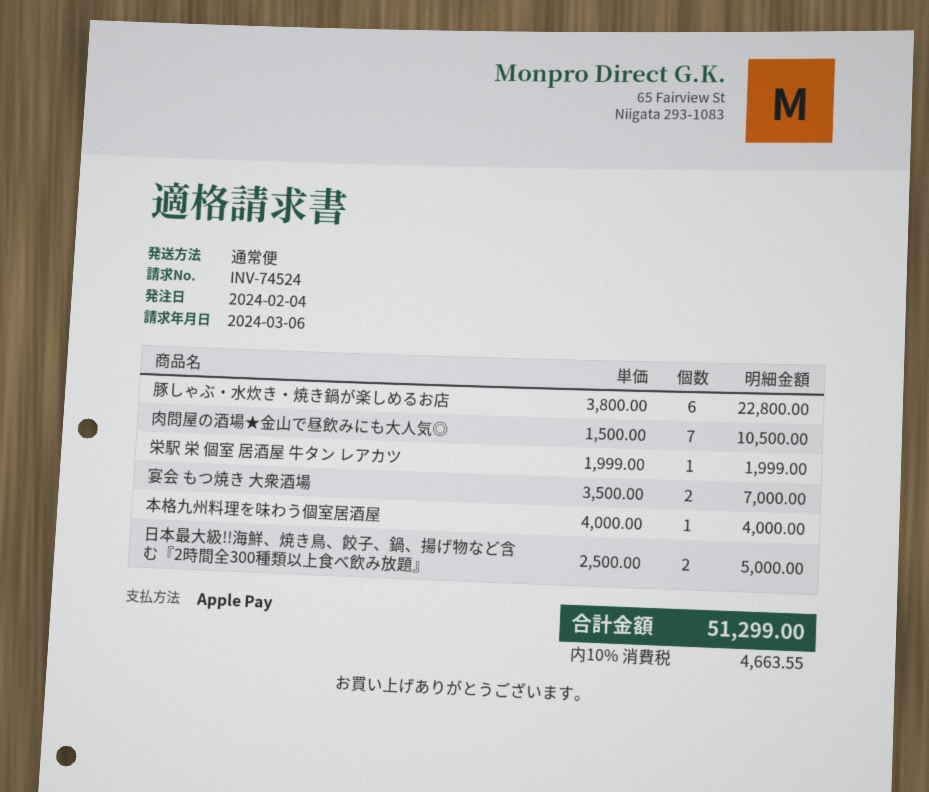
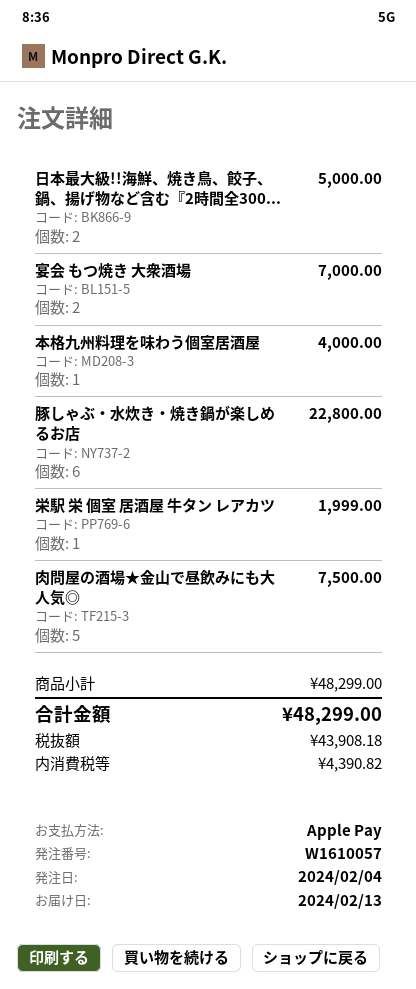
肉問屋の酒場★金山で昼飲みにも大人気◎: 7 for 10500.00 -> 5 for 7500.00
tax: 4663.55 -> 4390.82
total: 51299.00 -> 48299.00

